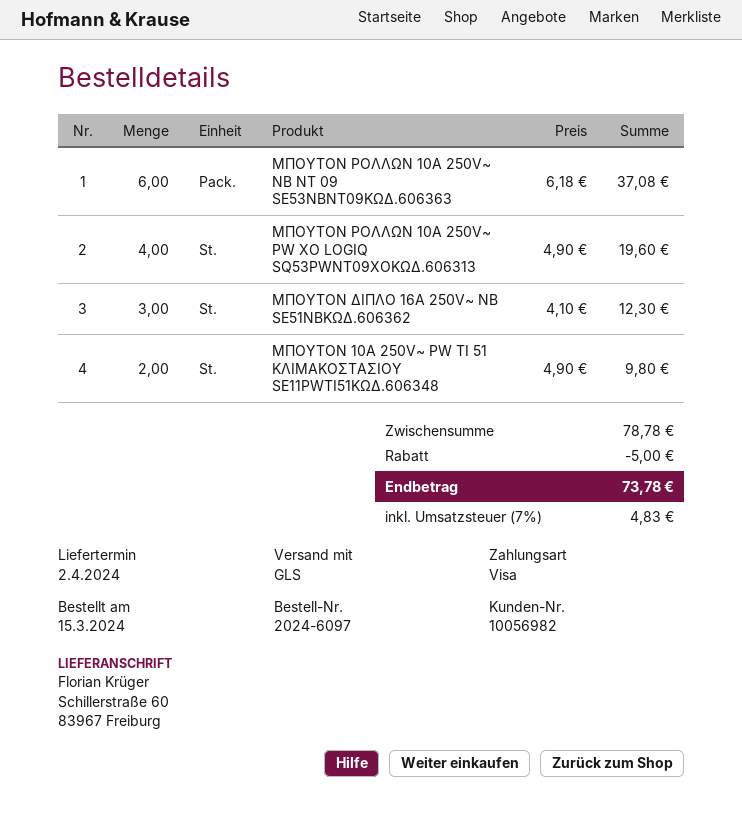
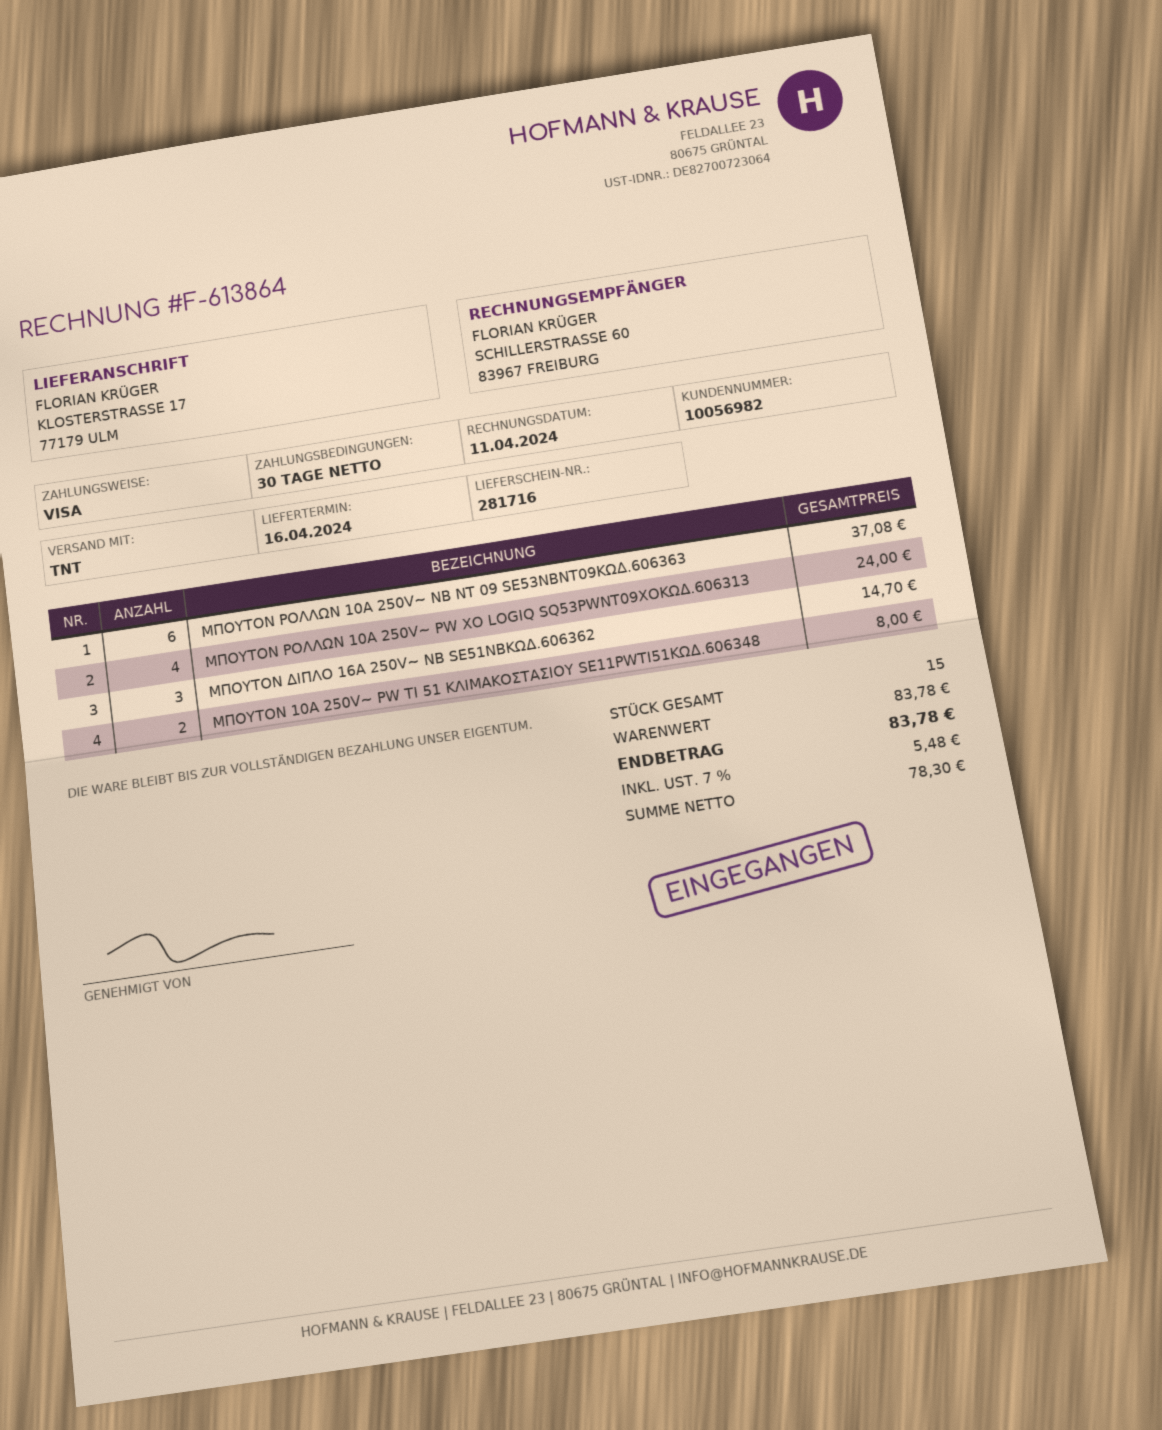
delivery date: 2024-04-02 -> 2024-04-16
shipping method: GLS -> TNT
ship to: Schillerstraße 60, 83967 Freiburg -> KLOSTERSTRASSE 17, 77179 ULM
ΜΠΟΥΤΟΝ ΡΟΛΛΩΝ 10A 250V~ PW XO LOGIQ SQ53PWNT09XOΚΩΔ.606313: 4 for 19.60 -> 4 for 24.00
ΜΠΟΥΤΟΝ ΔΙΠΛΟ 16A 250V~ NB SE51NBΚΩΔ.606362: 3 for 12.30 -> 3 for 14.70
ΜΠΟΥΤΟΝ 10A 250V~ PW TI 51 ΚΛΙΜΑΚΟΣΤΑΣΙΟΥ SE11PWTI51ΚΩΔ.606348: 2 for 9.80 -> 2 for 8.00
subtotal: 78.78 -> 83.78
discount: 5.00 -> none
tax: 7% = 4.83 -> 7% = 5.48
total: 73.78 -> 83.78

